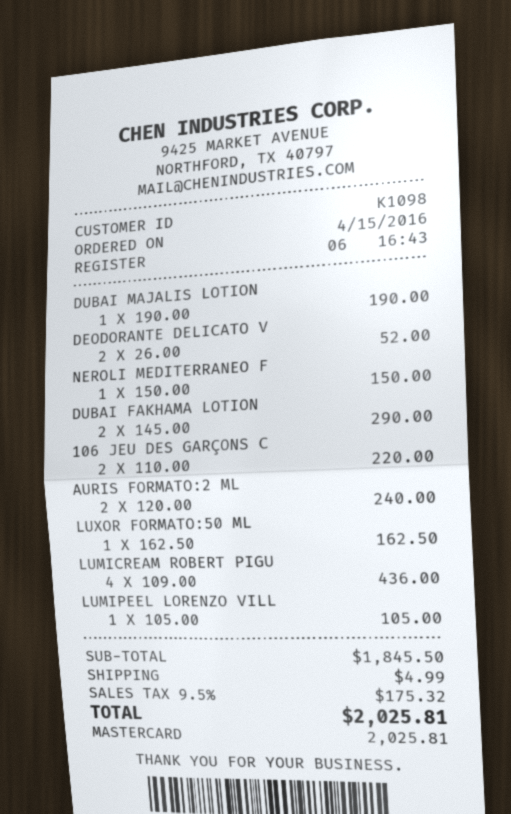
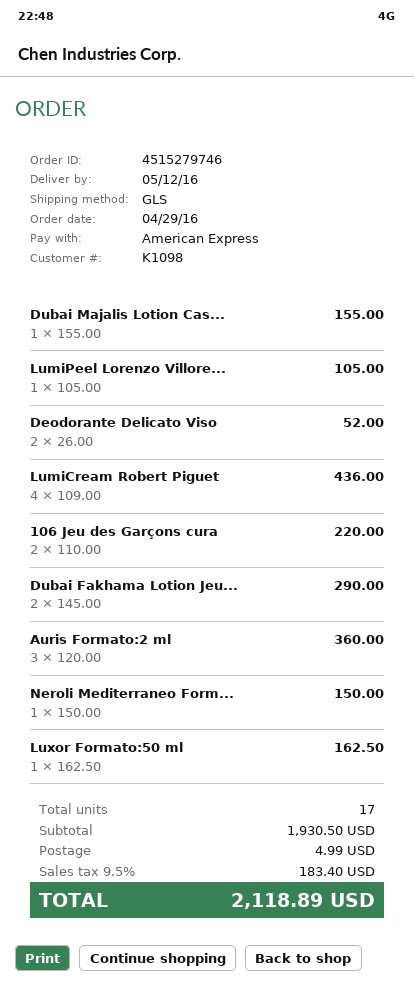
order date: 2016-04-15 -> 2016-04-29
payment method: Mastercard -> American Express
DUBAI MAJALIS LOTION: 1 x 190.00 = 190.00 -> 1 x 155.00 = 155.00
AURIS FORMATO:2 ML: 2 x 120.00 = 240.00 -> 3 x 120.00 = 360.00
subtotal: 1845.50 -> 1930.50
tax: 9.5% = 175.32 -> 9.5% = 183.40
total: 2025.81 -> 2118.89

